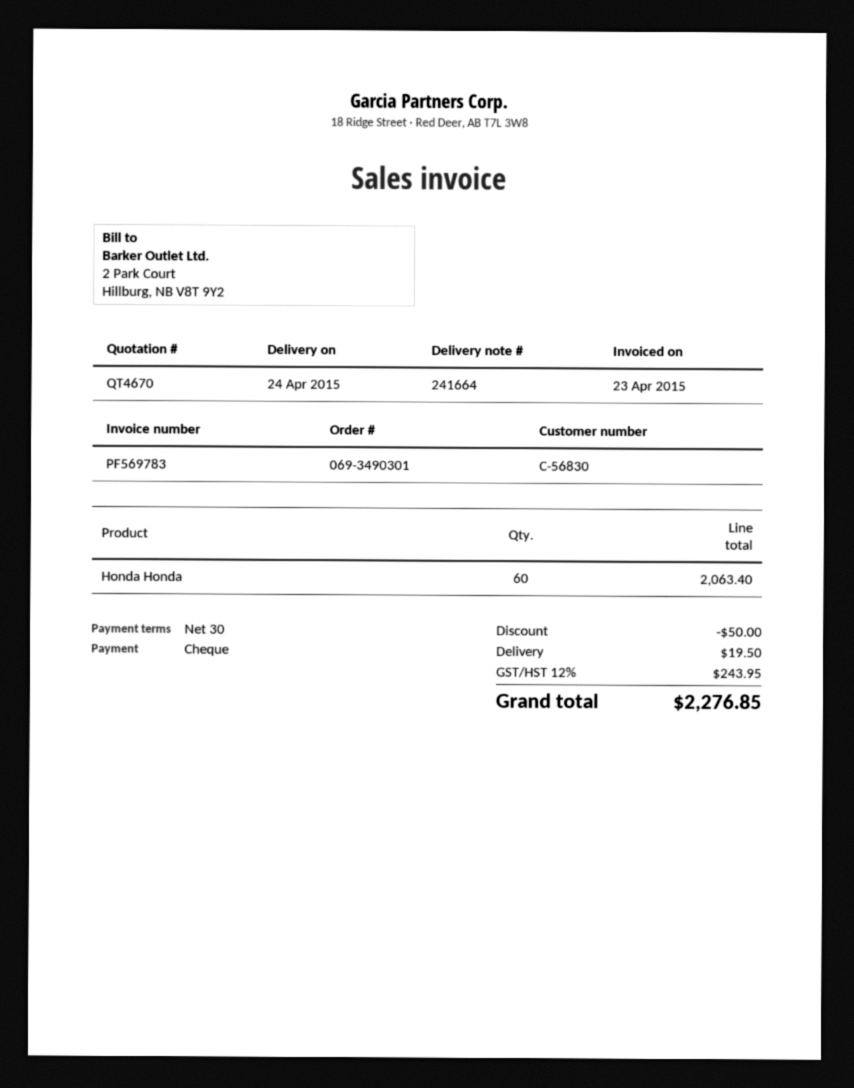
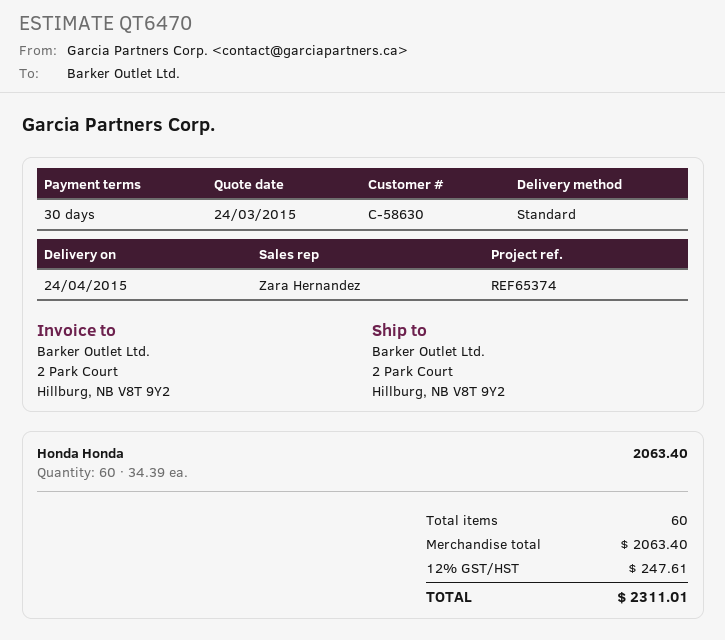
quote number: QT4670 -> QT6470
customer number: C-56830 -> C-58630
discount: 50.00 -> none
shipping: 19.50 -> none
tax: 12% = 243.95 -> 12% = 247.61
total: 2276.85 -> 2311.01

